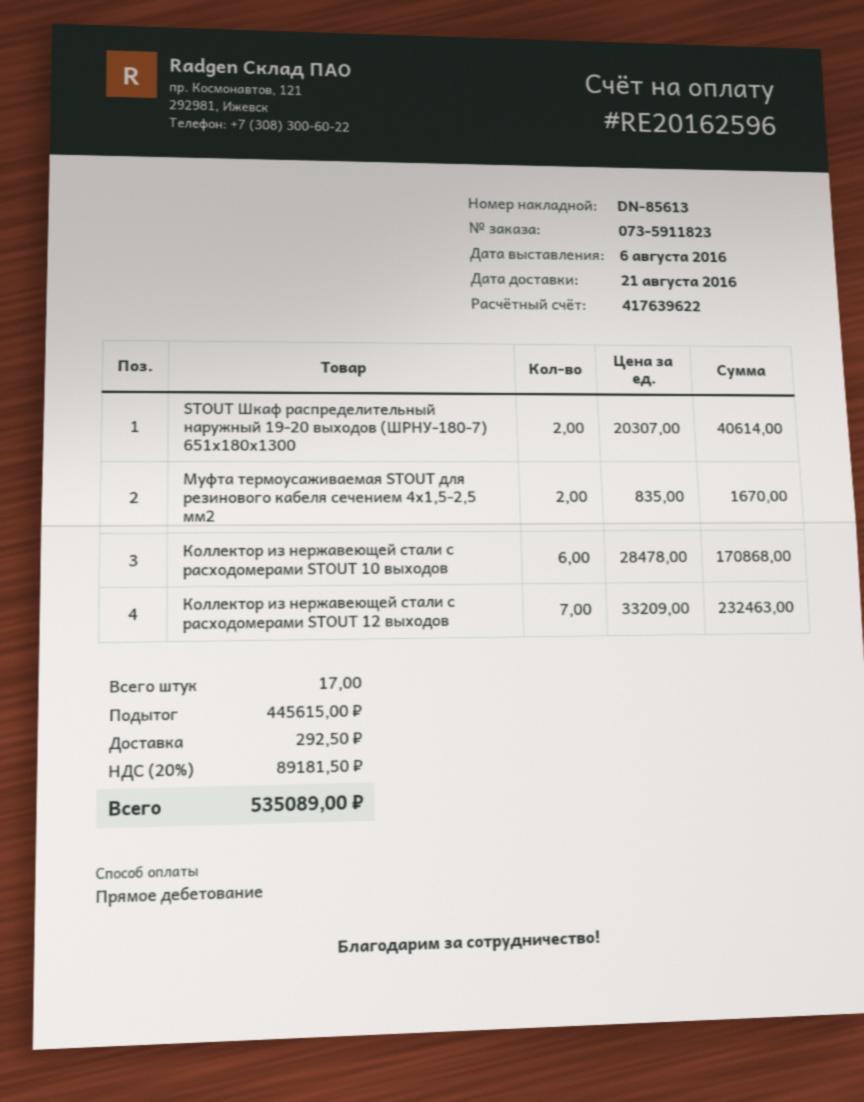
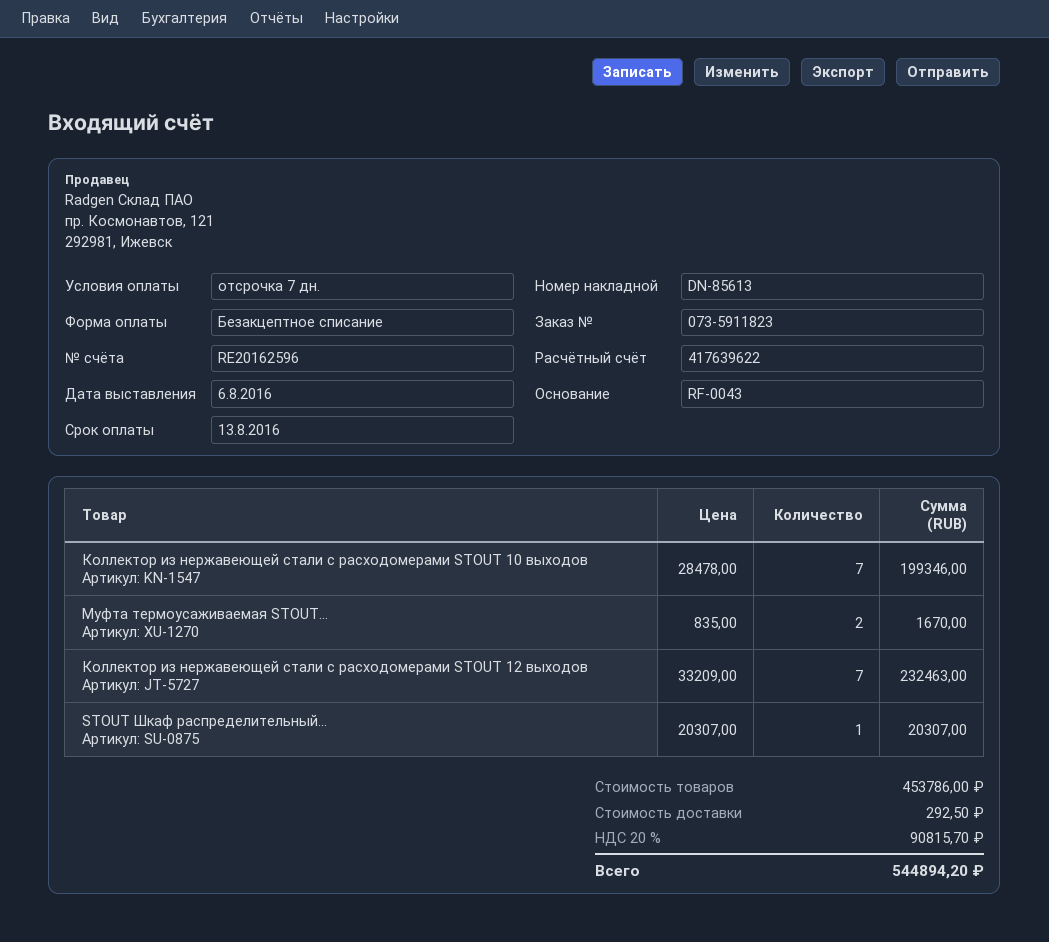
STOUT Шкаф распределительный наружный 19-20 выходов (ШРНУ-180-7) 651х180х1300: 2 x 20307.00 = 40614.00 -> 1 x 20307.00 = 20307.00
Коллектор из нержавеющей стали с расходомерами STOUT 10 выходов: 6 x 28478.00 = 170868.00 -> 7 x 28478.00 = 199346.00
subtotal: 445615.00 -> 453786.00
tax: 20% = 89181.50 -> 20% = 90815.70
total: 535089.00 -> 544894.20

